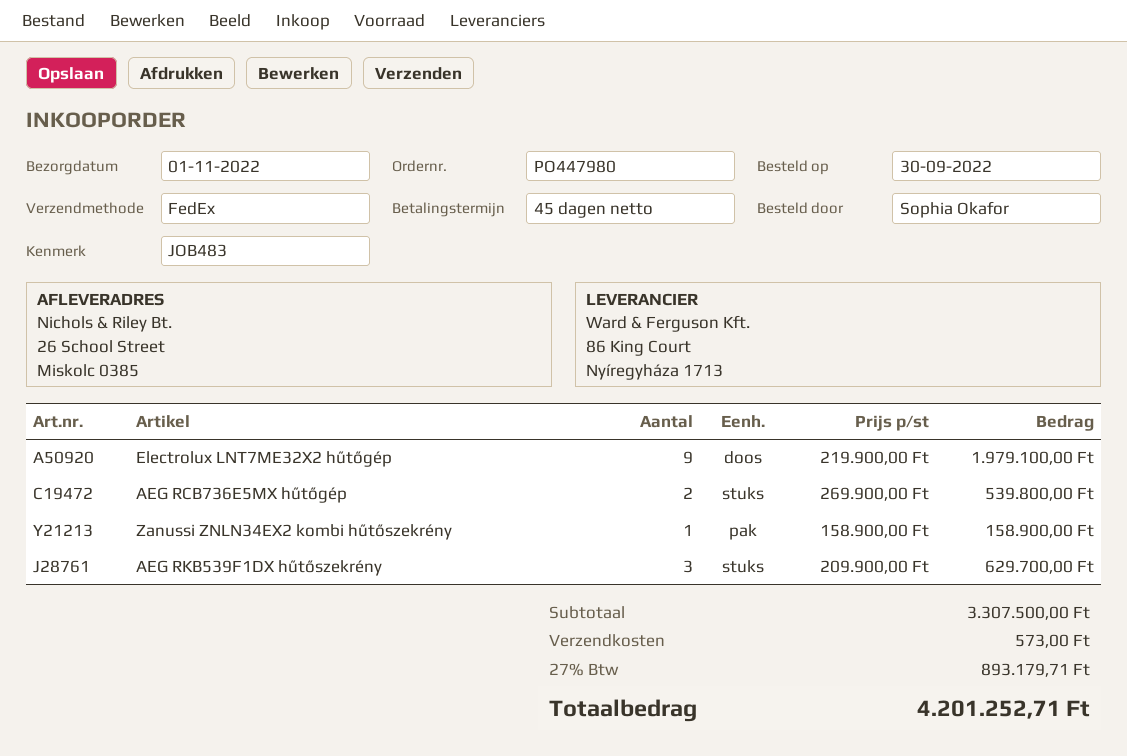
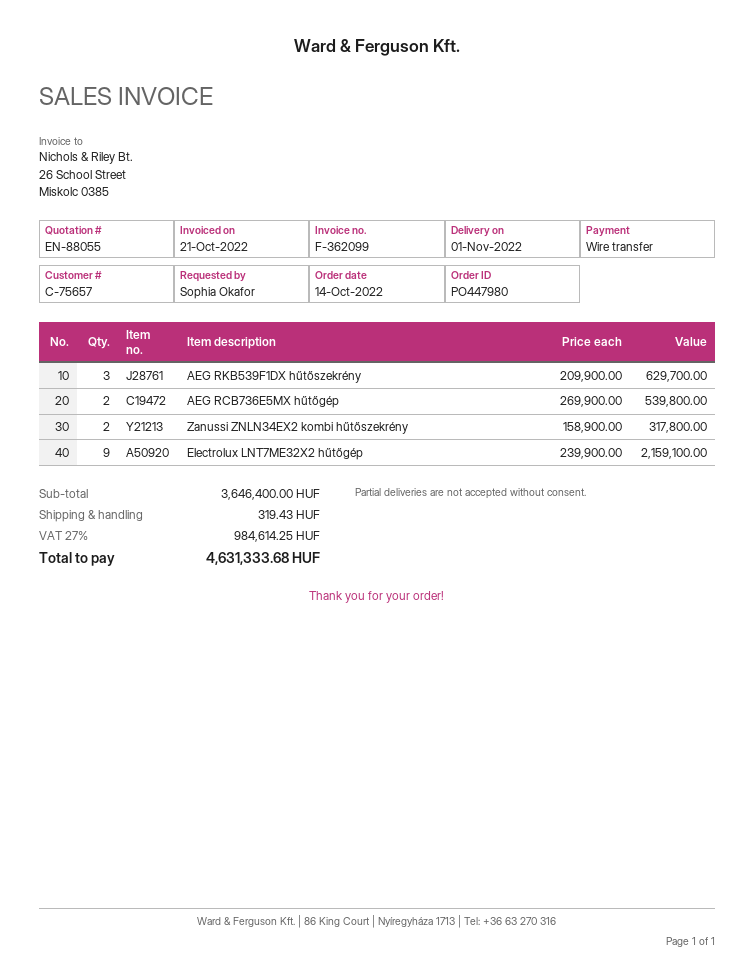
order date: 2022-09-30 -> 2022-10-14
Electrolux LNT7ME32X2 hűtőgép: 9 x 219900.00 = 1979100.00 -> 9 x 239900.00 = 2159100.00
Zanussi ZNLN34EX2 kombi hűtőszekrény: 1 x 158900.00 = 158900.00 -> 2 x 158900.00 = 317800.00
subtotal: 3307500.00 -> 3646400.00
shipping: 573.00 -> 319.43
tax: 27% = 893179.71 -> 27% = 984614.25
total: 4201252.71 -> 4631333.68

